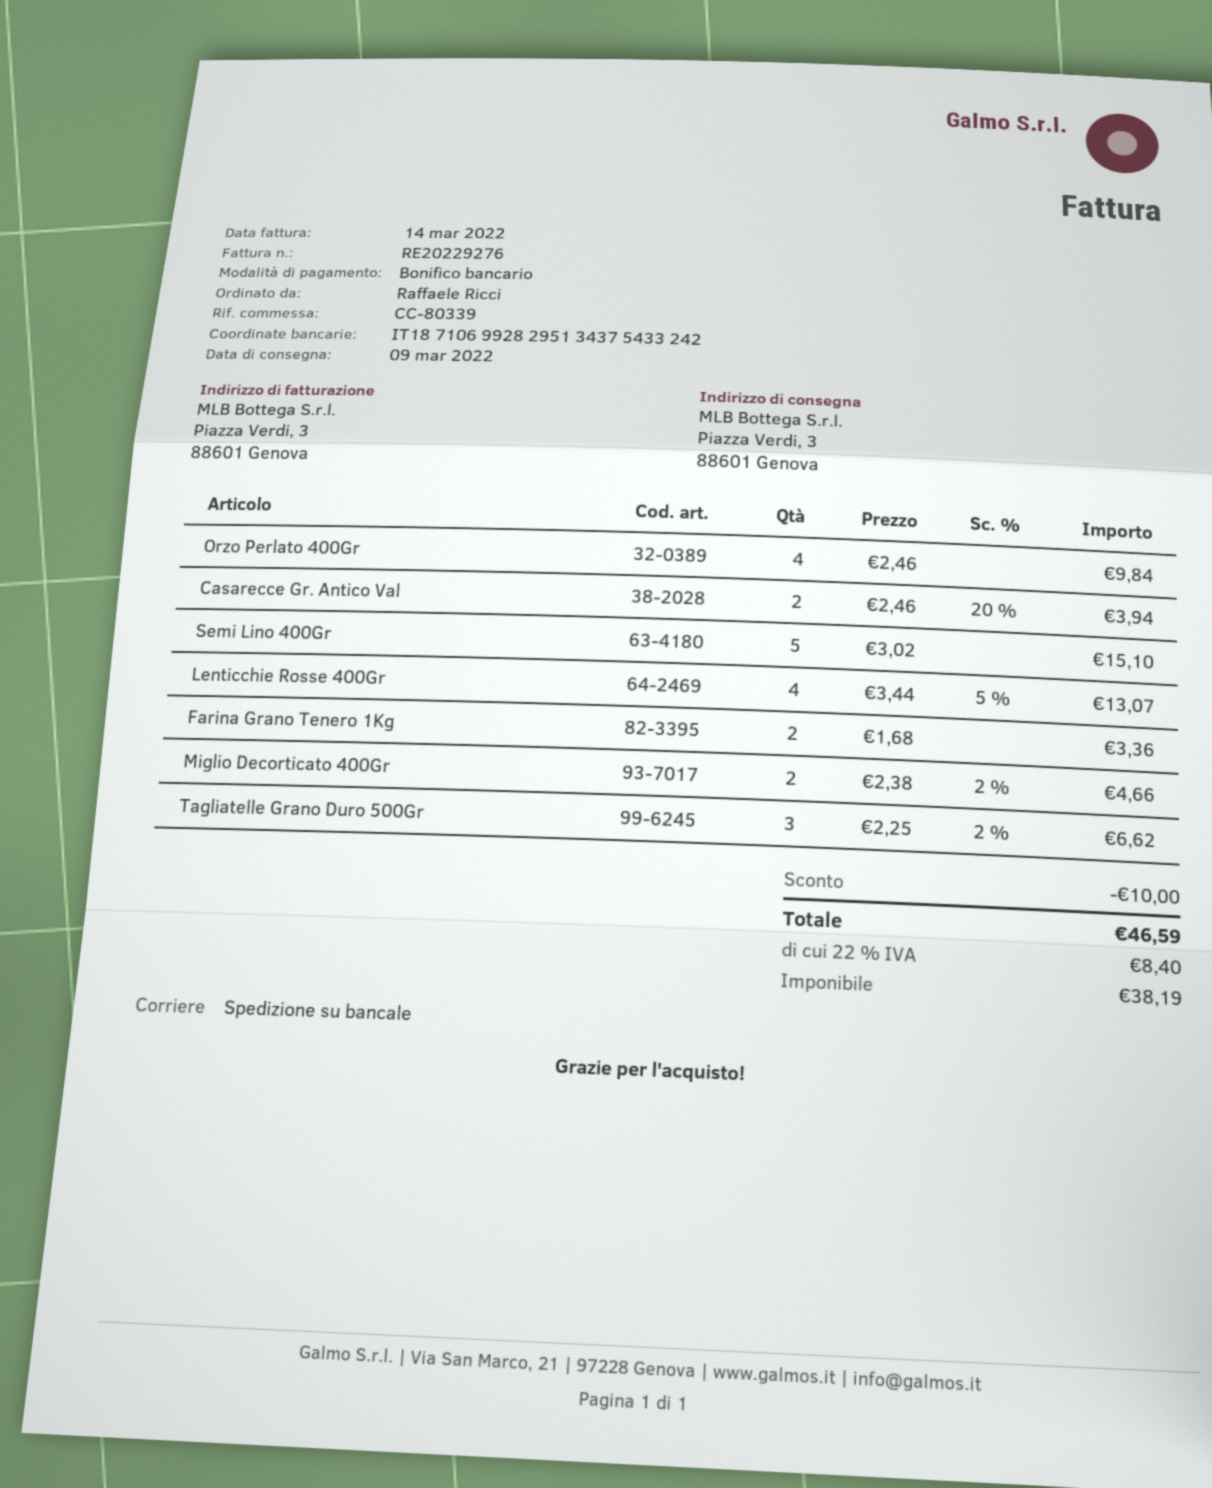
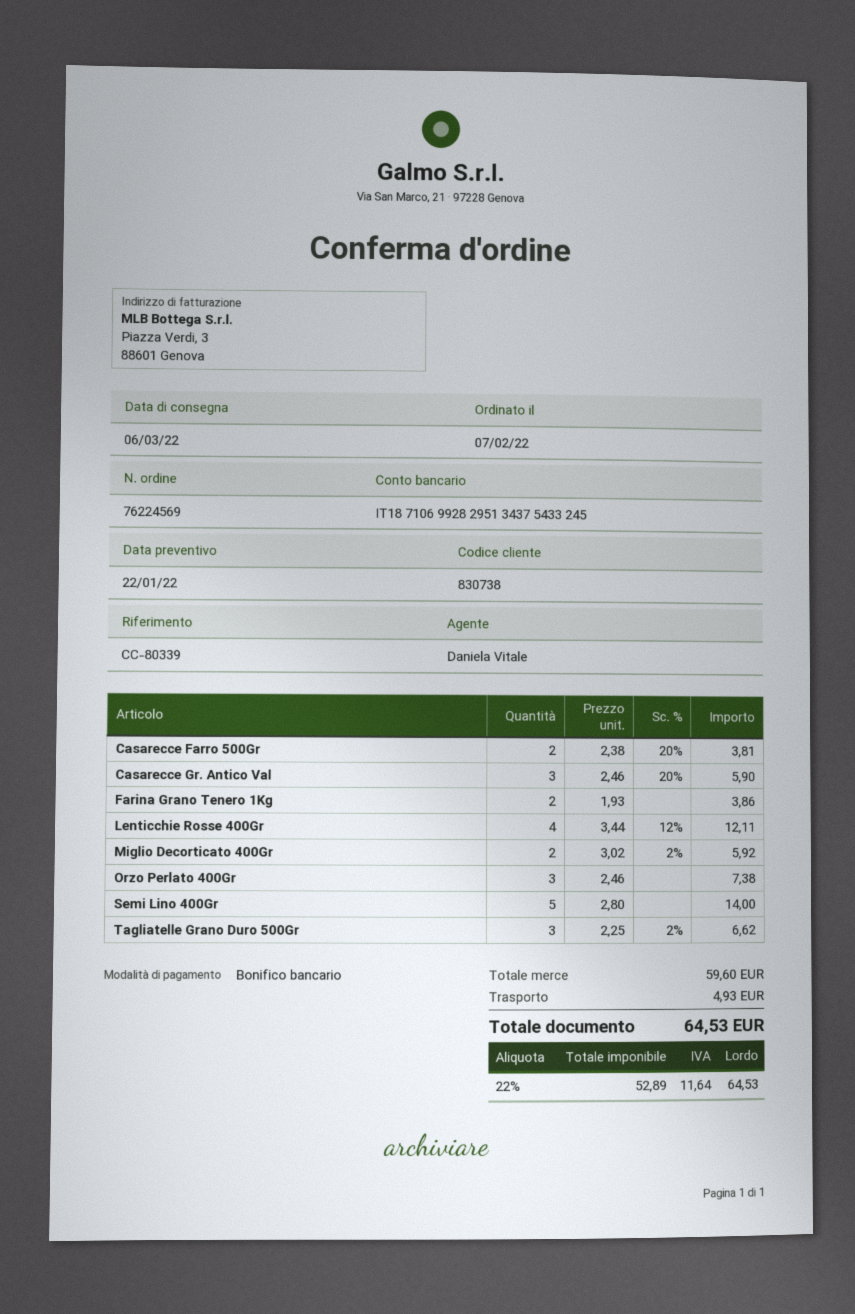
delivery date: 2022-03-09 -> 2022-03-06
bank account: IT1871069928295134375433242 -> IT1871069928295134375433245
Orzo Perlato 400Gr: 4 x 2.46 = 9.84 -> 3 x 2.46 = 7.38
Casarecce Gr. Antico Val: 2 x 2.46 - 20% = 3.94 -> 3 x 2.46 - 20% = 5.90
Semi Lino 400Gr: 5 x 3.02 = 15.10 -> 5 x 2.80 = 14.00
Lenticchie Rosse 400Gr: 4 x 3.44 - 5% = 13.07 -> 4 x 3.44 - 12% = 12.11
Farina Grano Tenero 1Kg: 2 x 1.68 = 3.36 -> 2 x 1.93 = 3.86
Miglio Decorticato 400Gr: 2 x 2.38 - 2% = 4.66 -> 2 x 3.02 - 2% = 5.92
Casarecce Farro 500Gr: none -> 2 x 2.38 - 20% = 3.81
discount: 10.00 -> none
shipping: none -> 4.93
net: 38.19 -> 52.89
tax: 22% = 8.40 -> 22% = 11.64
total: 46.59 -> 64.53

